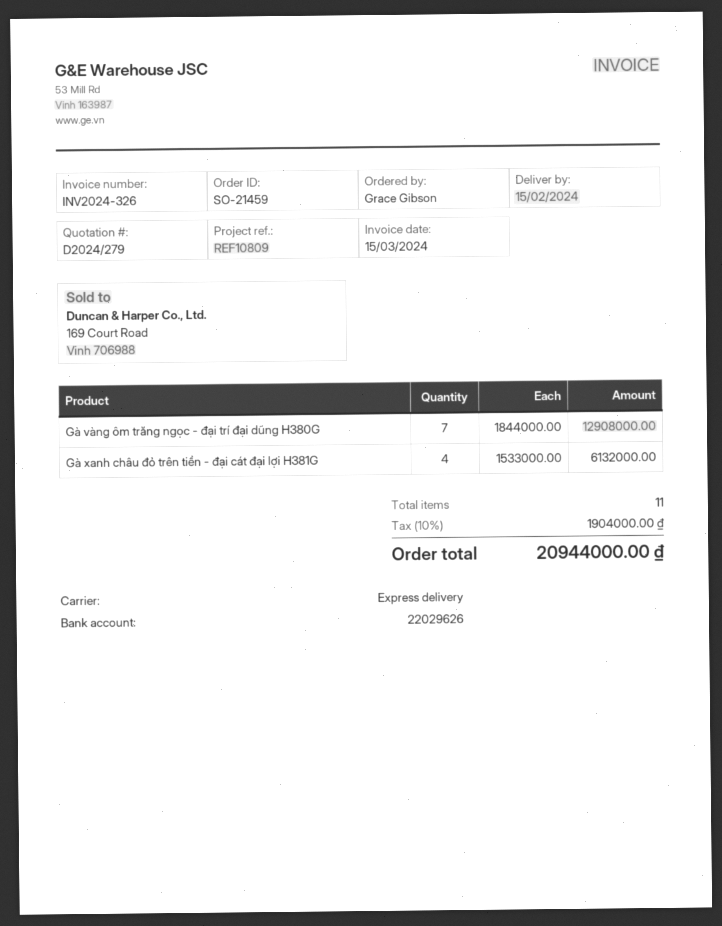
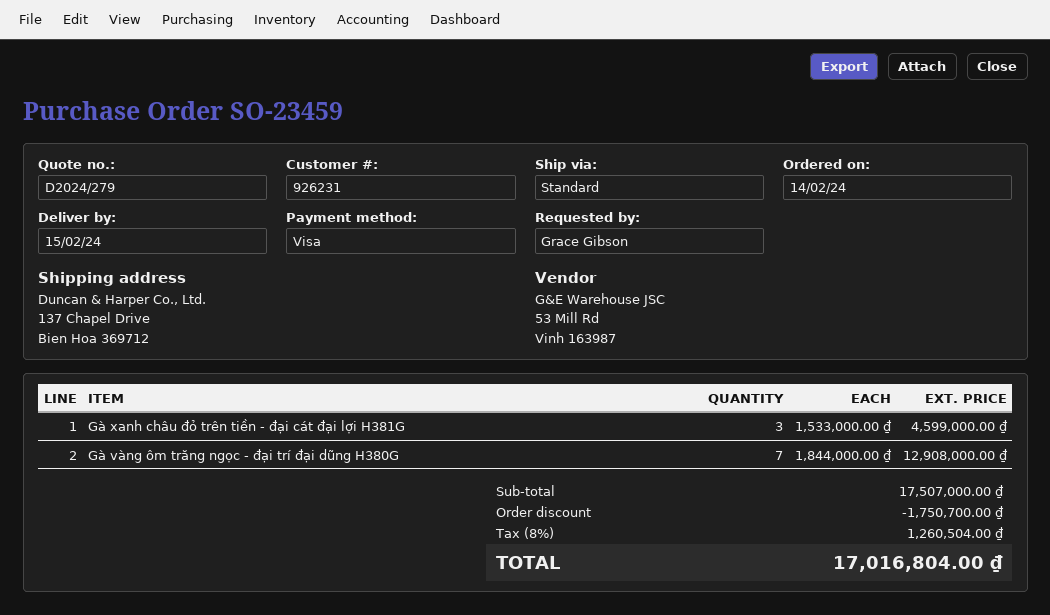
order number: SO-21459 -> SO-23459
shipping method: express -> standard
Gà xanh châu đỏ trên tiền - đại cát đại lợi H381G: 4 x 1533000.00 = 6132000.00 -> 3 x 1533000.00 = 4599000.00
discount: none -> 1750700.00
tax: 10% = 1904000.00 -> 8% = 1260504.00
total: 20944000.00 -> 17016804.00

